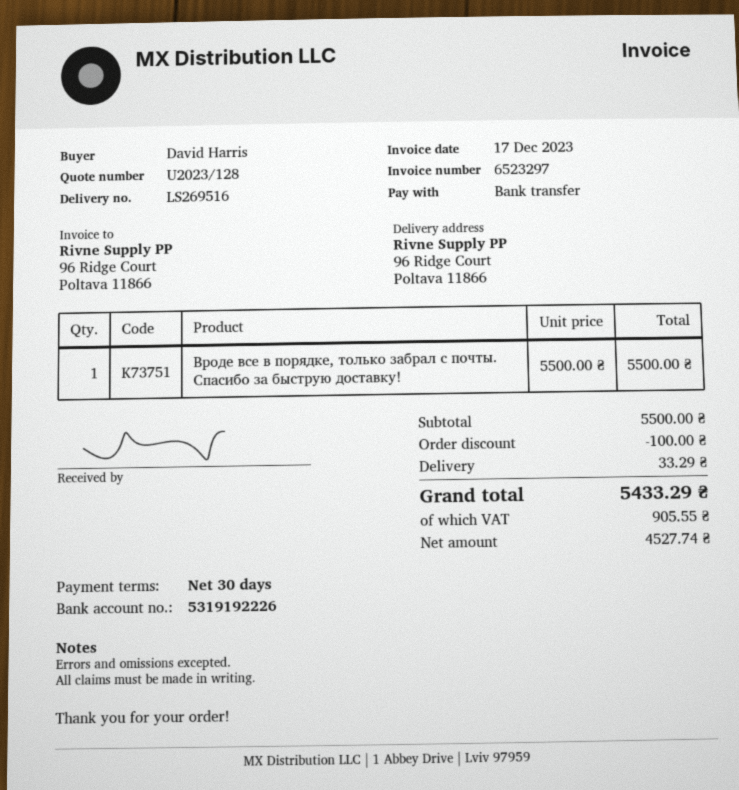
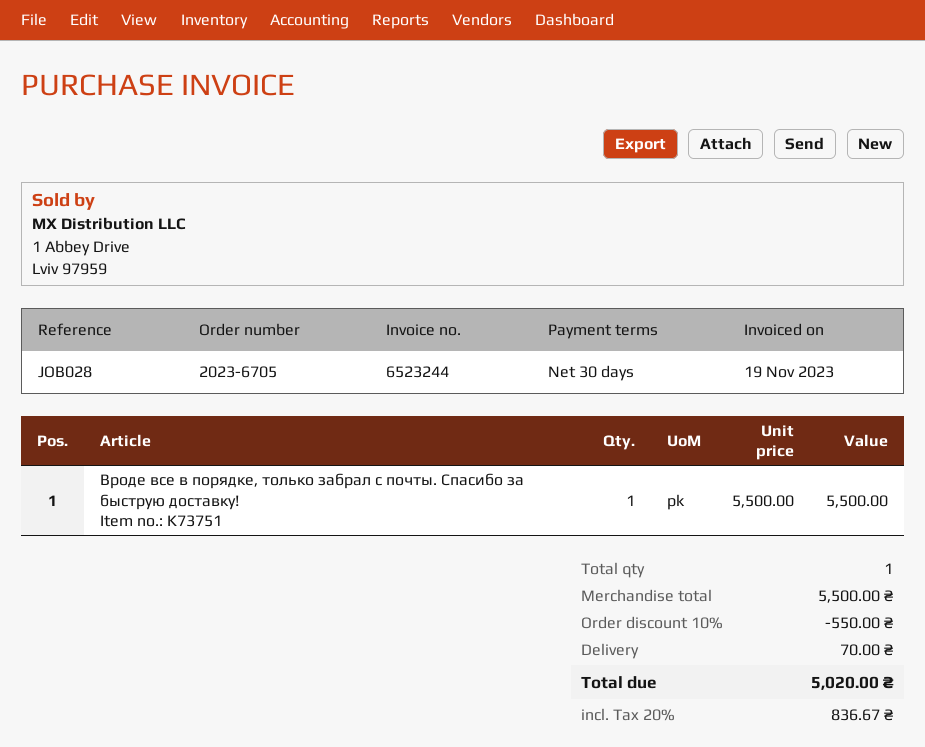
invoice number: 6523297 -> 6523244
invoice date: 2023-12-17 -> 2023-11-19
discount: 100.00 -> 550.00
shipping: 33.29 -> 70.00
tax: 905.55 -> 836.67
total: 5433.29 -> 5020.00

